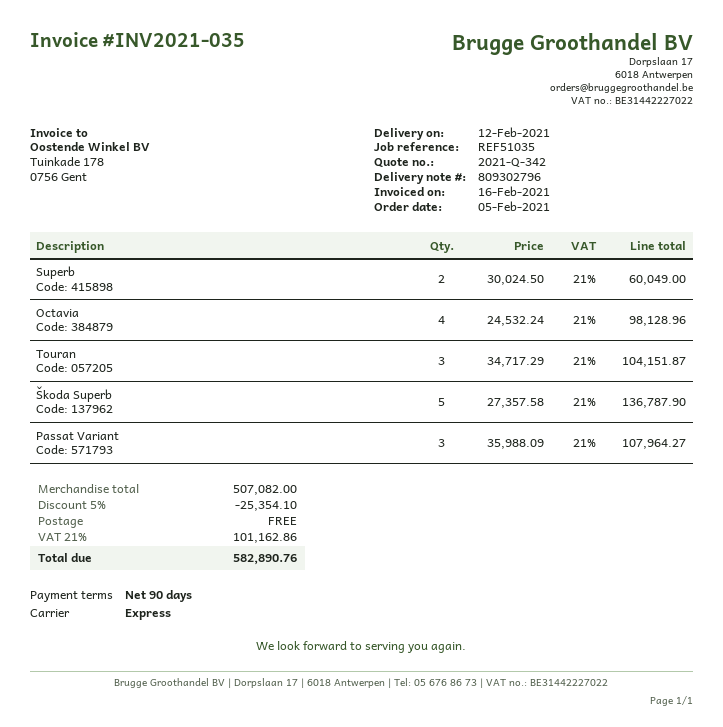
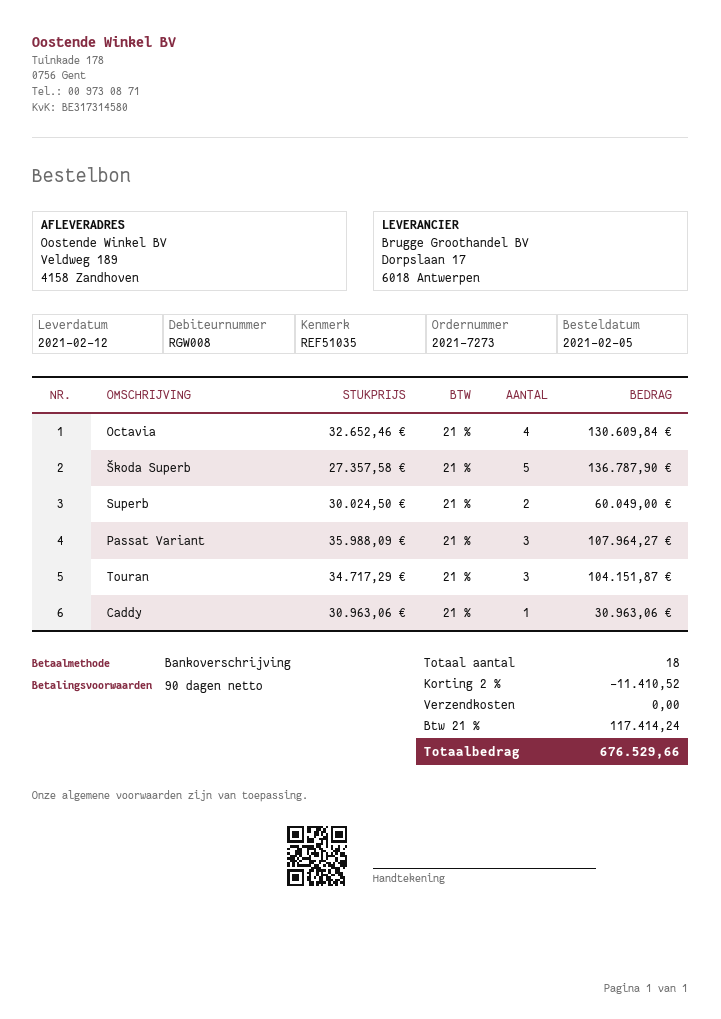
Octavia: 4 x 24532.24 = 98128.96 -> 4 x 32652.46 = 130609.84
Caddy: none -> 1 x 30963.06 = 30963.06
discount: 5% = 25354.10 -> 2% = 11410.52
tax: 21% = 101162.86 -> 21% = 117414.24
total: 582890.76 -> 676529.66

